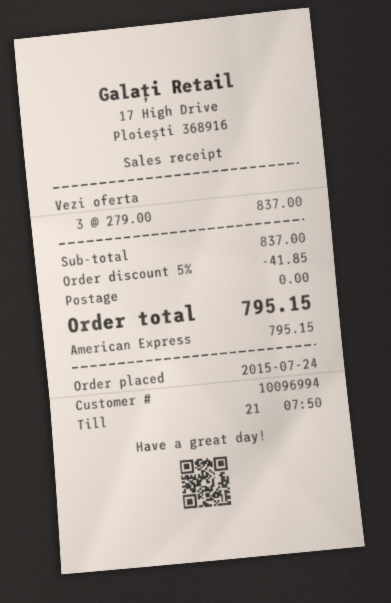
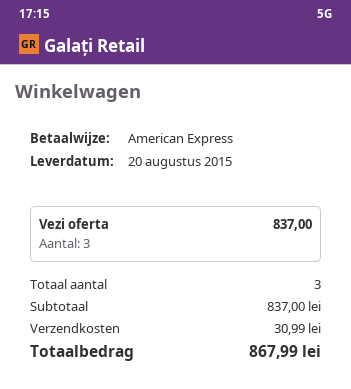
discount: 5% = 41.85 -> none
shipping: 0.00 -> 30.99
total: 795.15 -> 867.99

